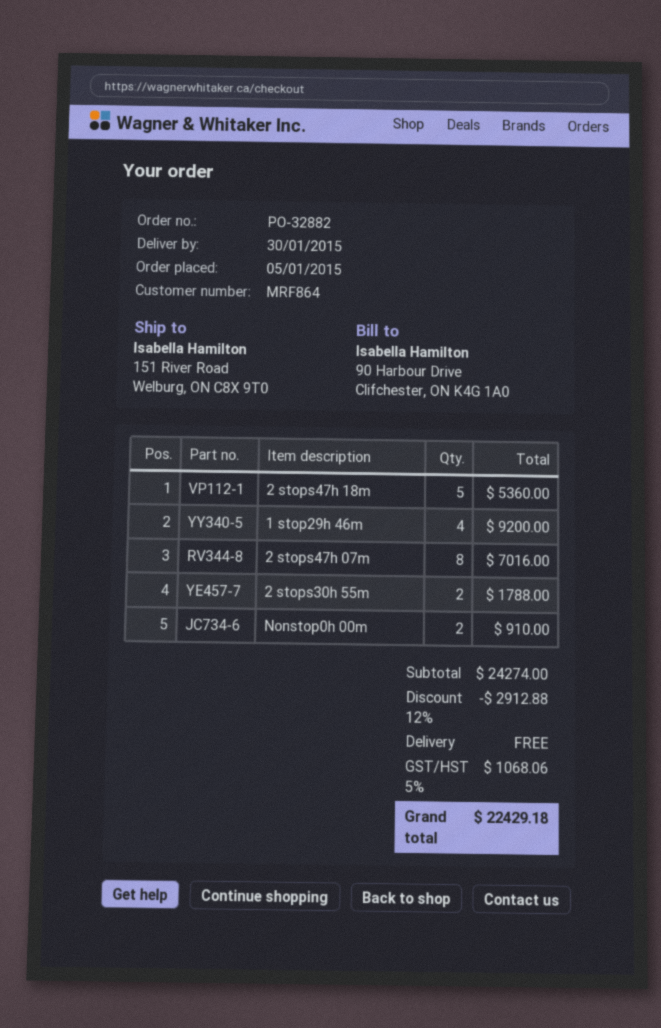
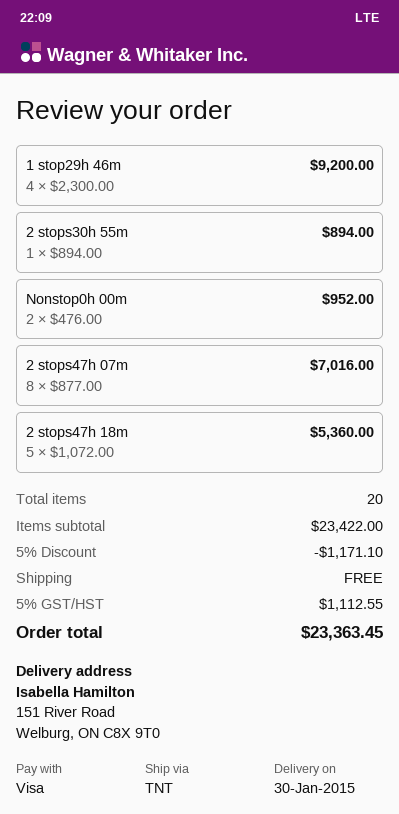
2 stops30h 55m: 2 for 1788.00 -> 1 for 894.00
Nonstop0h 00m: 2 for 910.00 -> 2 for 952.00
subtotal: 24274.00 -> 23422.00
discount: 12% = 2912.88 -> 5% = 1171.10
tax: 5% = 1068.06 -> 5% = 1112.55
total: 22429.18 -> 23363.45

